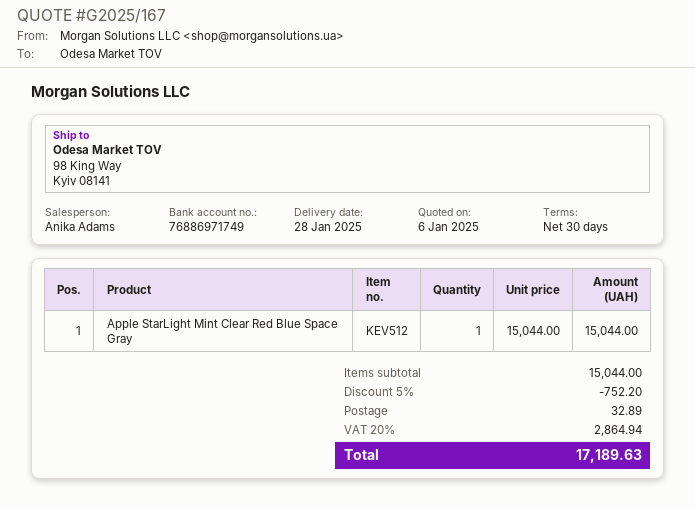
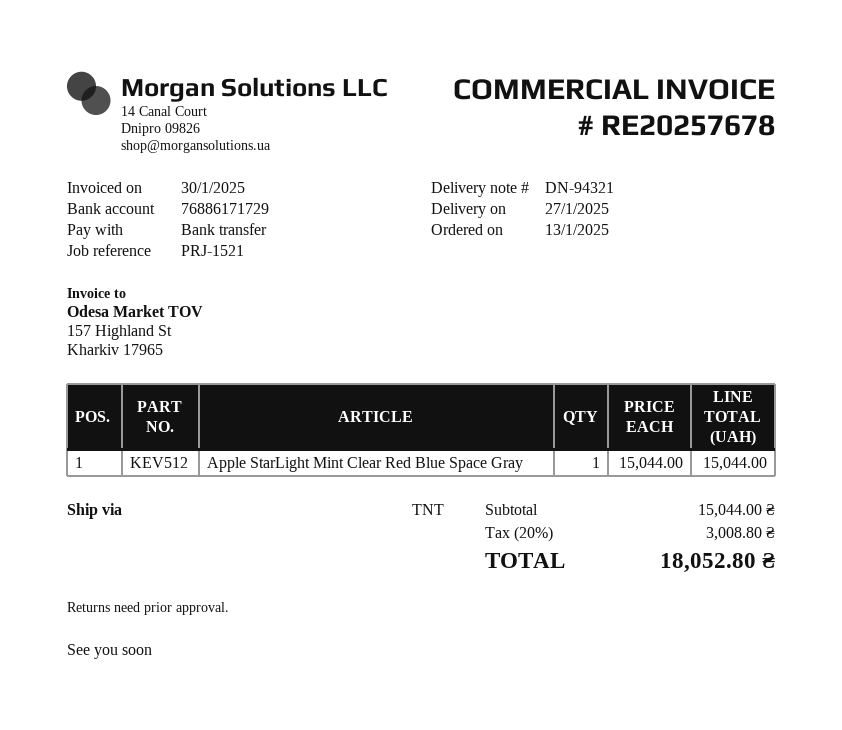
delivery date: 2025-01-28 -> 2025-01-27
bank account: 76886971749 -> 76886171729
discount: 5% = 752.20 -> none
shipping: 32.89 -> none
tax: 20% = 2864.94 -> 20% = 3008.80
total: 17189.63 -> 18052.80

